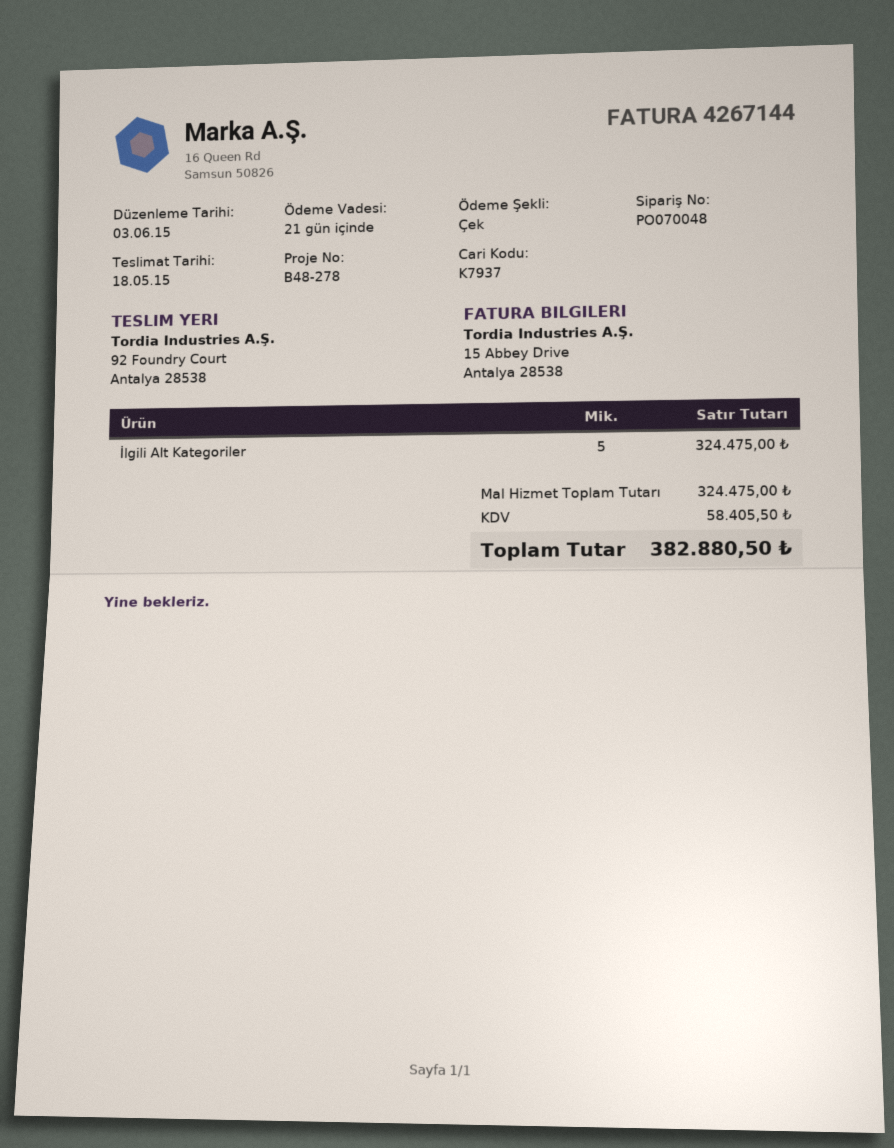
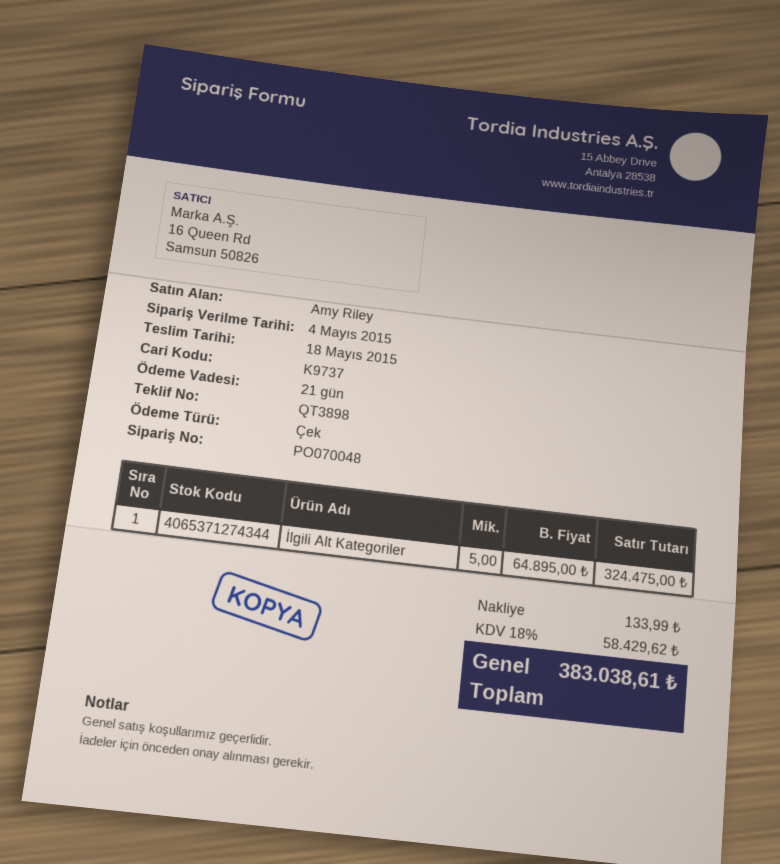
customer number: K7937 -> K9737
shipping: none -> 133.99
tax: 58405.50 -> 58429.62
total: 382880.50 -> 383038.61

